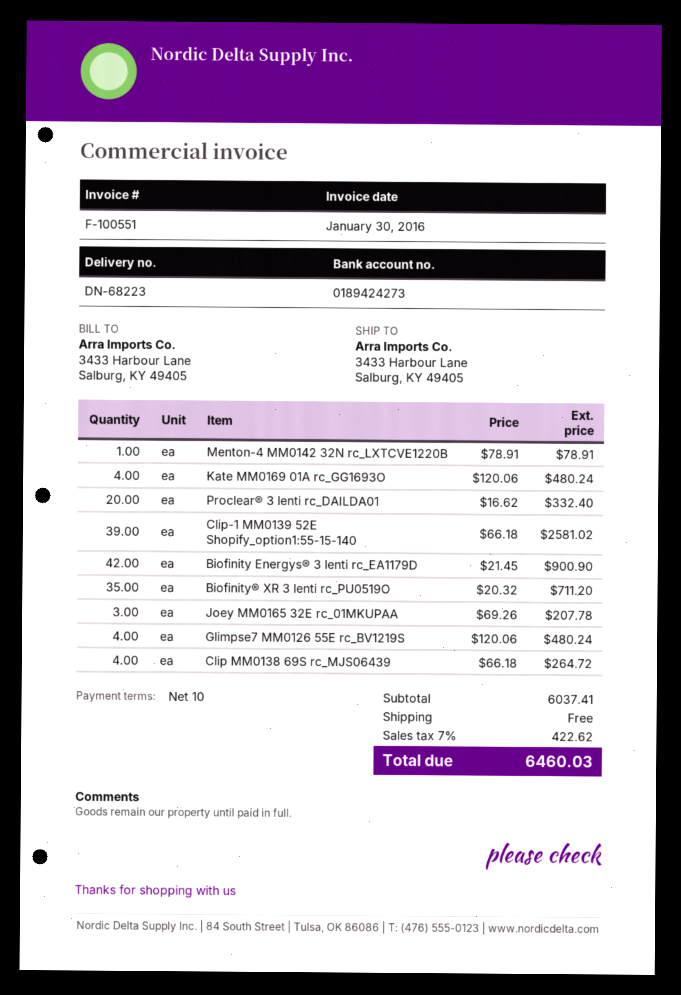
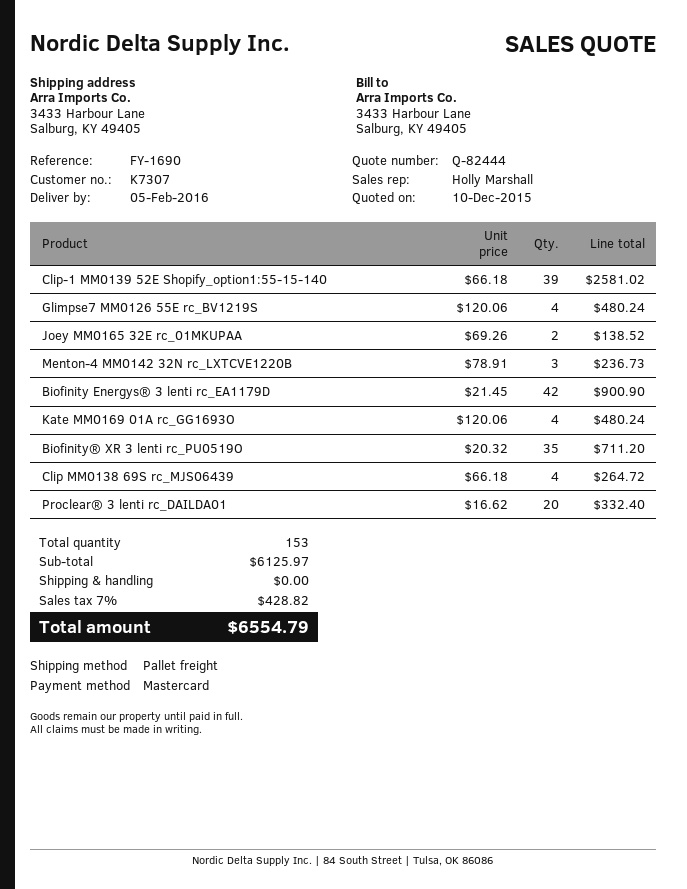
Menton-4 MM0142 32N rc_LXTCVE1220B: 1 x 78.91 = 78.91 -> 3 x 78.91 = 236.73
Joey MM0165 32E rc_01MKUPAA: 3 x 69.26 = 207.78 -> 2 x 69.26 = 138.52
subtotal: 6037.41 -> 6125.97
tax: 7% = 422.62 -> 7% = 428.82
total: 6460.03 -> 6554.79

